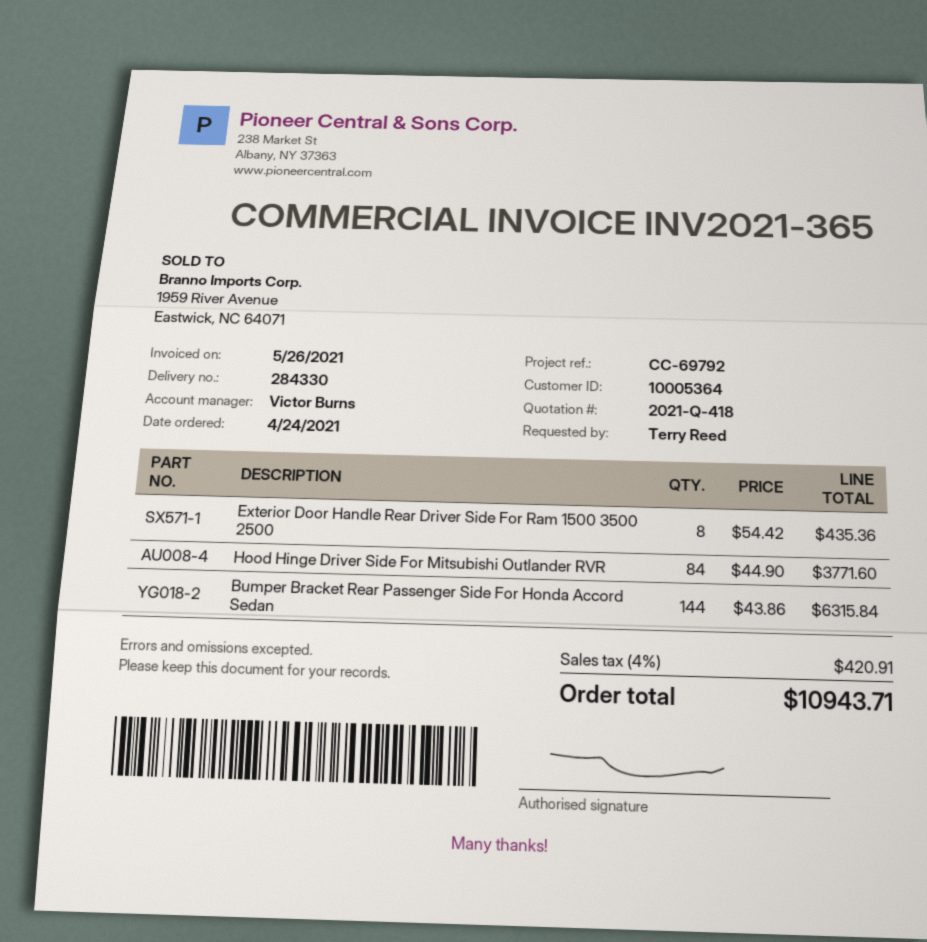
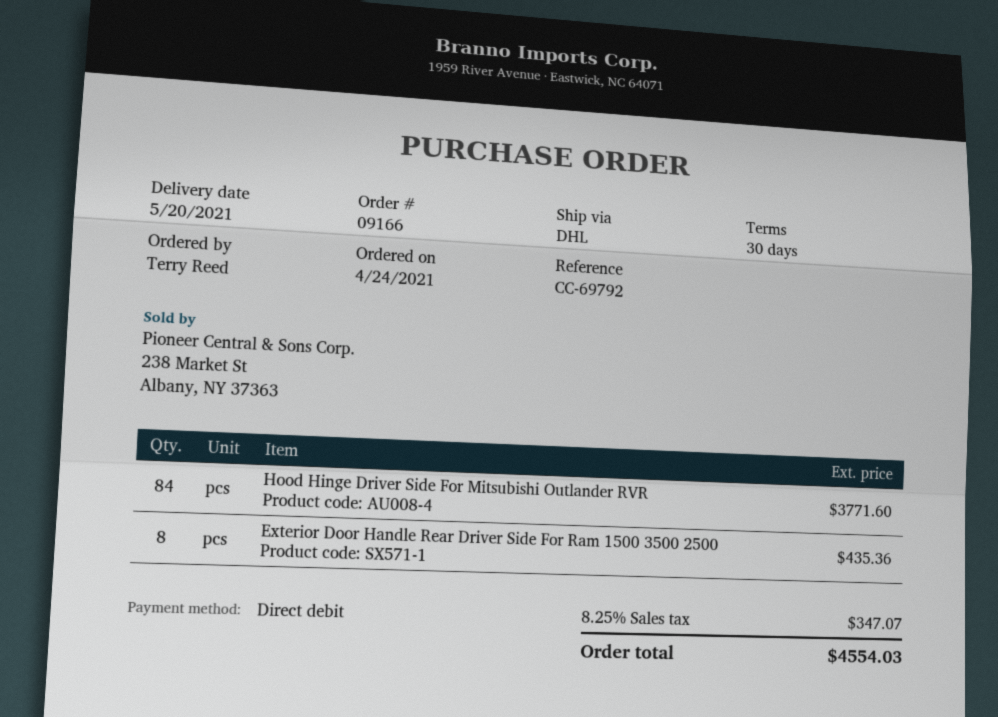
Bumper Bracket Rear Passenger Side For Honda Accord Sedan: 144 for 6315.84 -> none
tax: 4% = 420.91 -> 8.25% = 347.07
total: 10943.71 -> 4554.03

